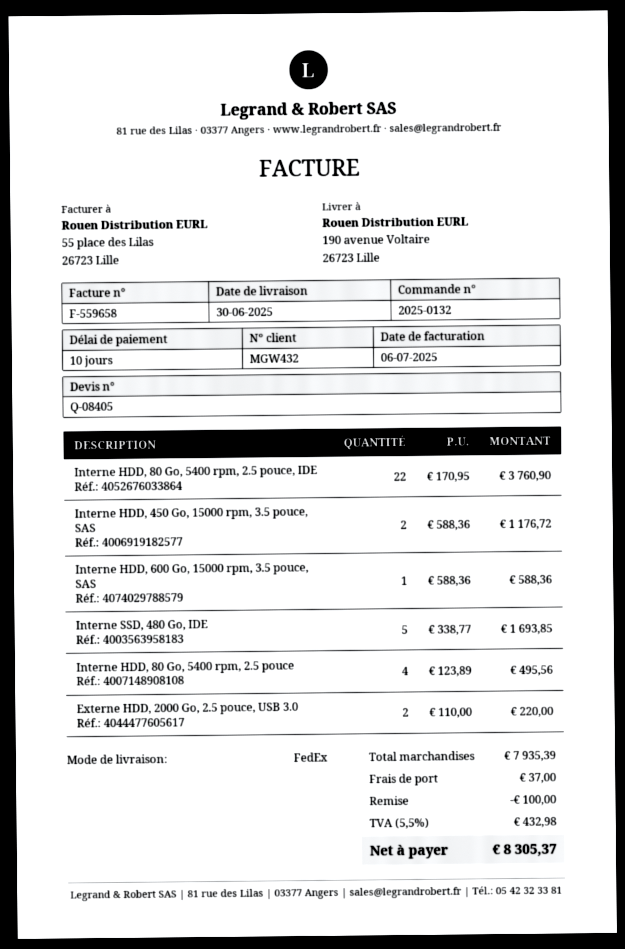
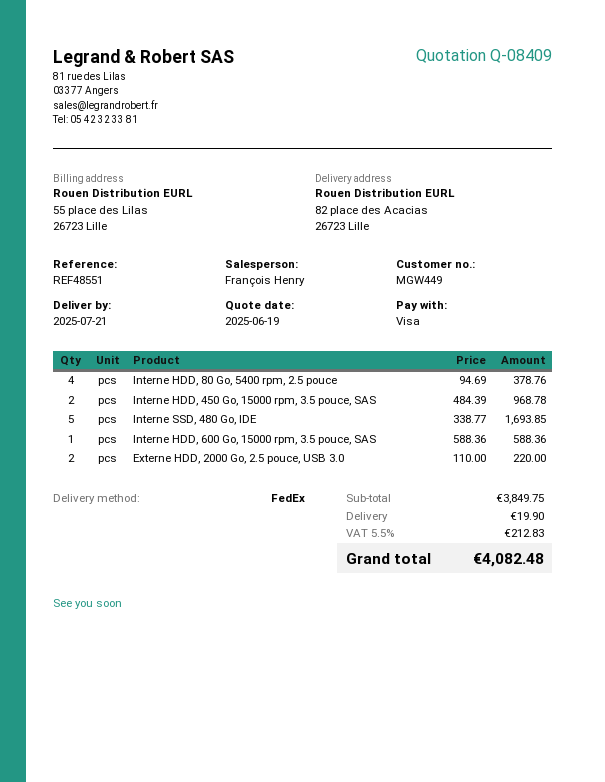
quote number: Q-08405 -> Q-08409
delivery date: 2025-06-30 -> 2025-07-21
customer number: MGW432 -> MGW449
ship to: 190 avenue Voltaire, 26723 Lille -> 82 place des Acacias, 26723 Lille
Interne HDD, 80 Go, 5400 rpm, 2.5 pouce, IDE: 22 x 170.95 = 3760.90 -> none
Interne HDD, 450 Go, 15000 rpm, 3.5 pouce, SAS: 2 x 588.36 = 1176.72 -> 2 x 484.39 = 968.78
Interne HDD, 80 Go, 5400 rpm, 2.5 pouce: 4 x 123.89 = 495.56 -> 4 x 94.69 = 378.76
subtotal: 7935.39 -> 3849.75
discount: 100.00 -> none
shipping: 37.00 -> 19.90
tax: 5.5% = 432.98 -> 5.5% = 212.83
total: 8305.37 -> 4082.48

